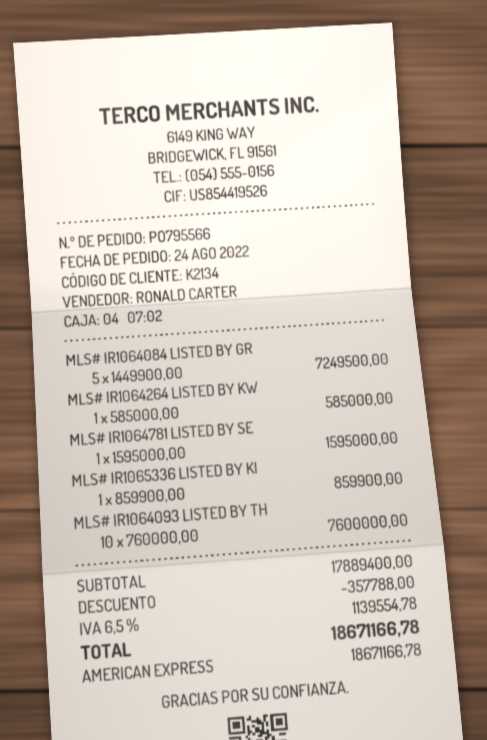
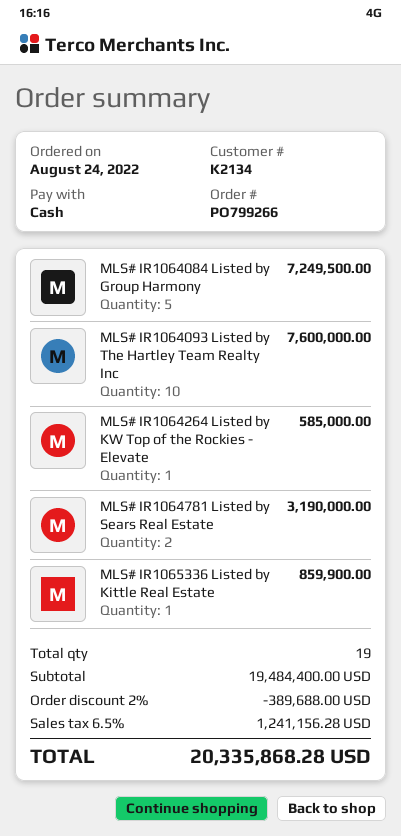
order number: PO795566 -> PO799266
payment method: American Express -> cash
MLS# IR1064781 LISTED BY SE: 1 for 1595000.00 -> 2 for 3190000.00
subtotal: 17889400.00 -> 19484400.00
discount: 357788.00 -> 389688.00
tax: 6.5% = 1139554.78 -> 6.5% = 1241156.28
total: 18671166.78 -> 20335868.28

